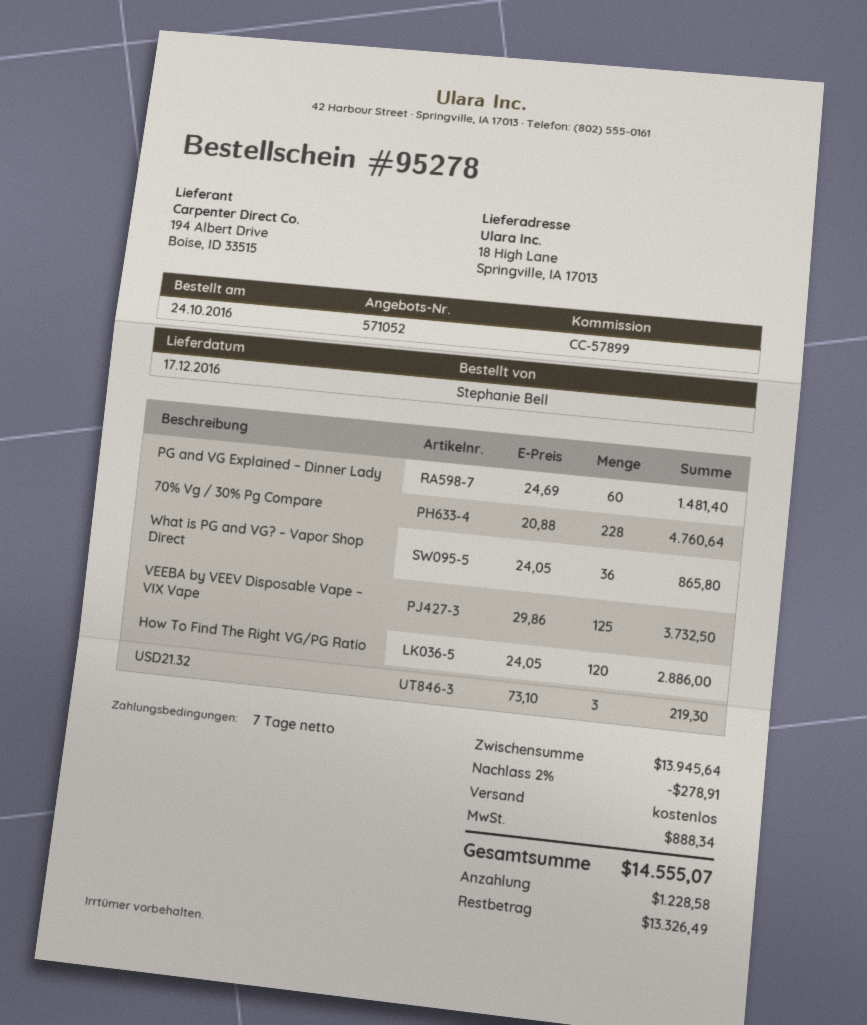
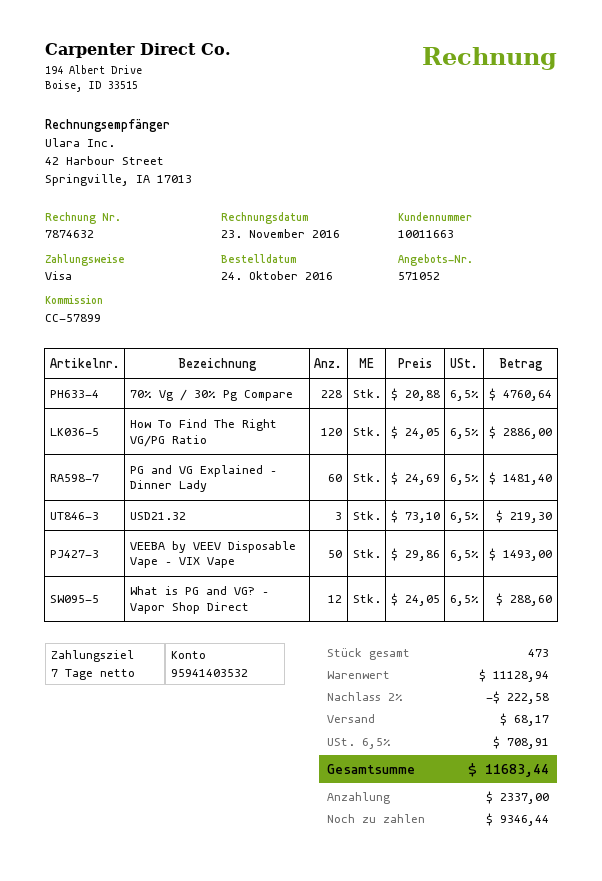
What is PG and VG? – Vapor Shop Direct: 36 x 24.05 = 865.80 -> 12 x 24.05 = 288.60
VEEBA by VEEV Disposable Vape – VIX Vape: 125 x 29.86 = 3732.50 -> 50 x 29.86 = 1493.00
subtotal: 13945.64 -> 11128.94
discount: 2% = 278.91 -> 2% = 222.58
shipping: 0.00 -> 68.17
tax: 888.34 -> 708.91
total: 14555.07 -> 11683.44
deposit: 1228.58 -> 2337.00
balance: 13326.49 -> 9346.44

